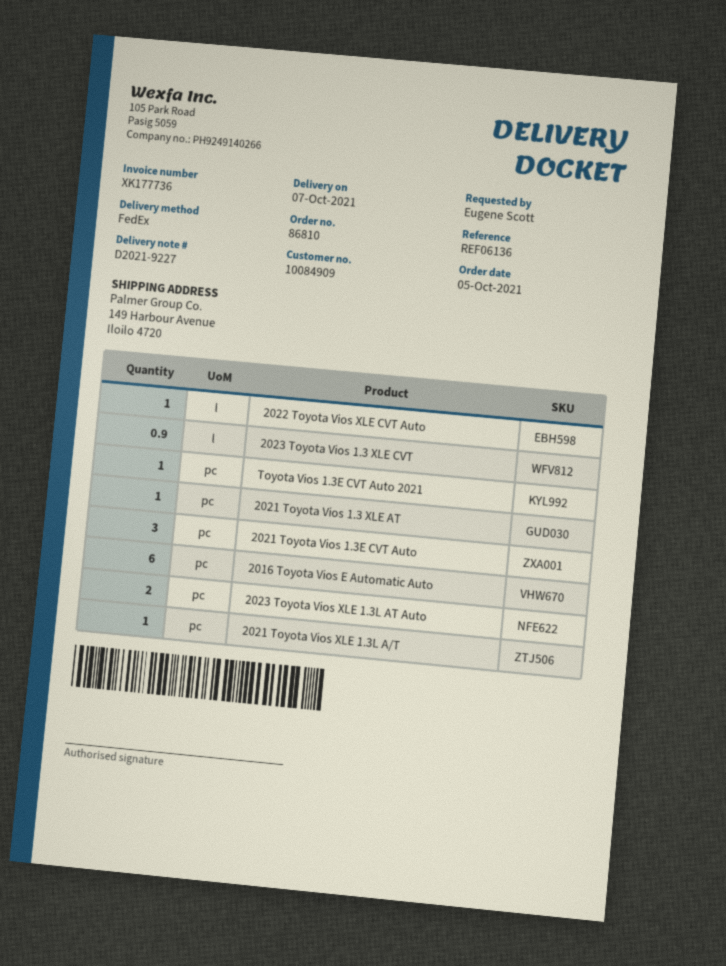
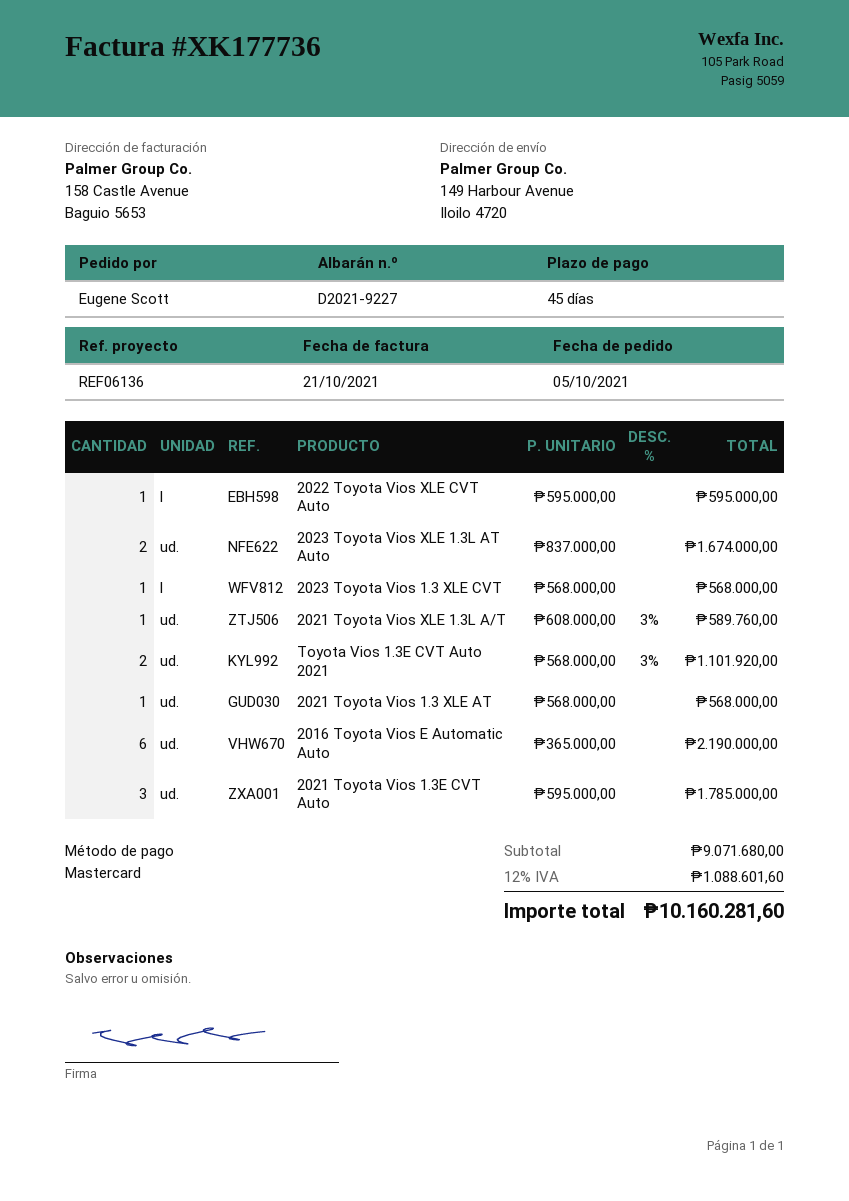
2023 Toyota Vios 1.3 XLE CVT: 0.9 -> 1
Toyota Vios 1.3E CVT Auto 2021: 1 -> 2

